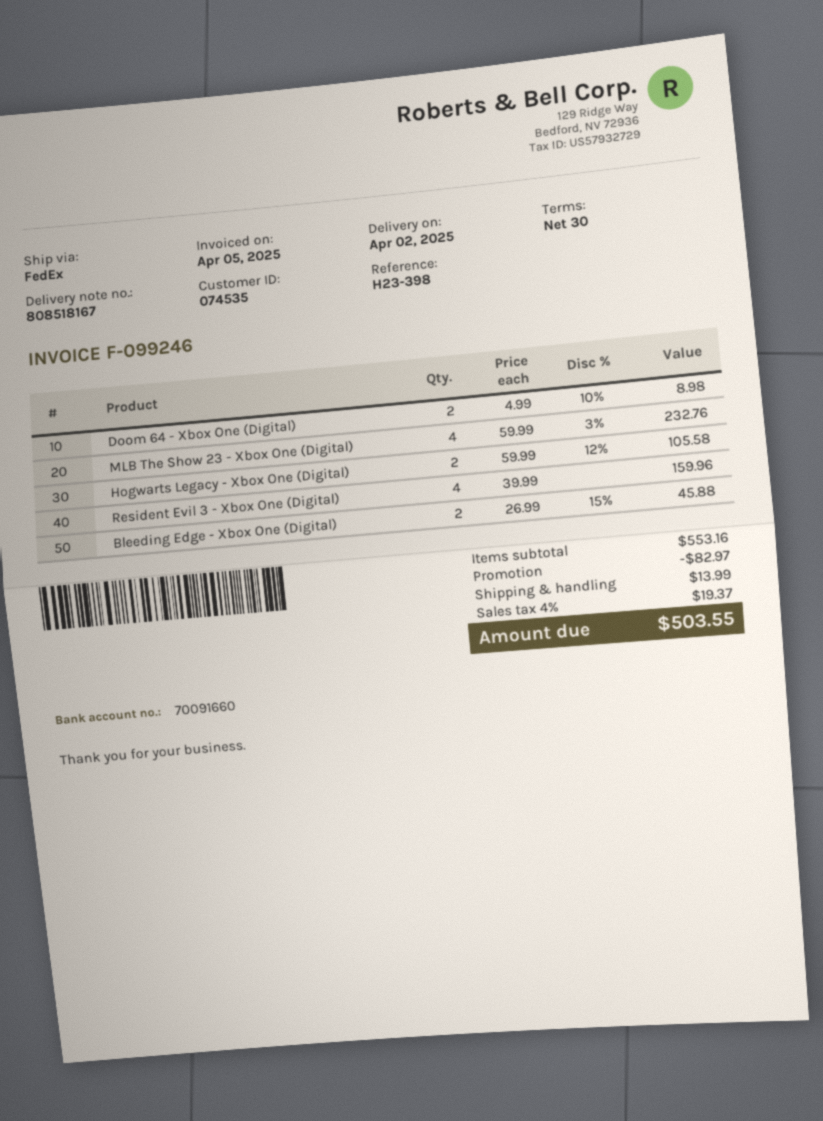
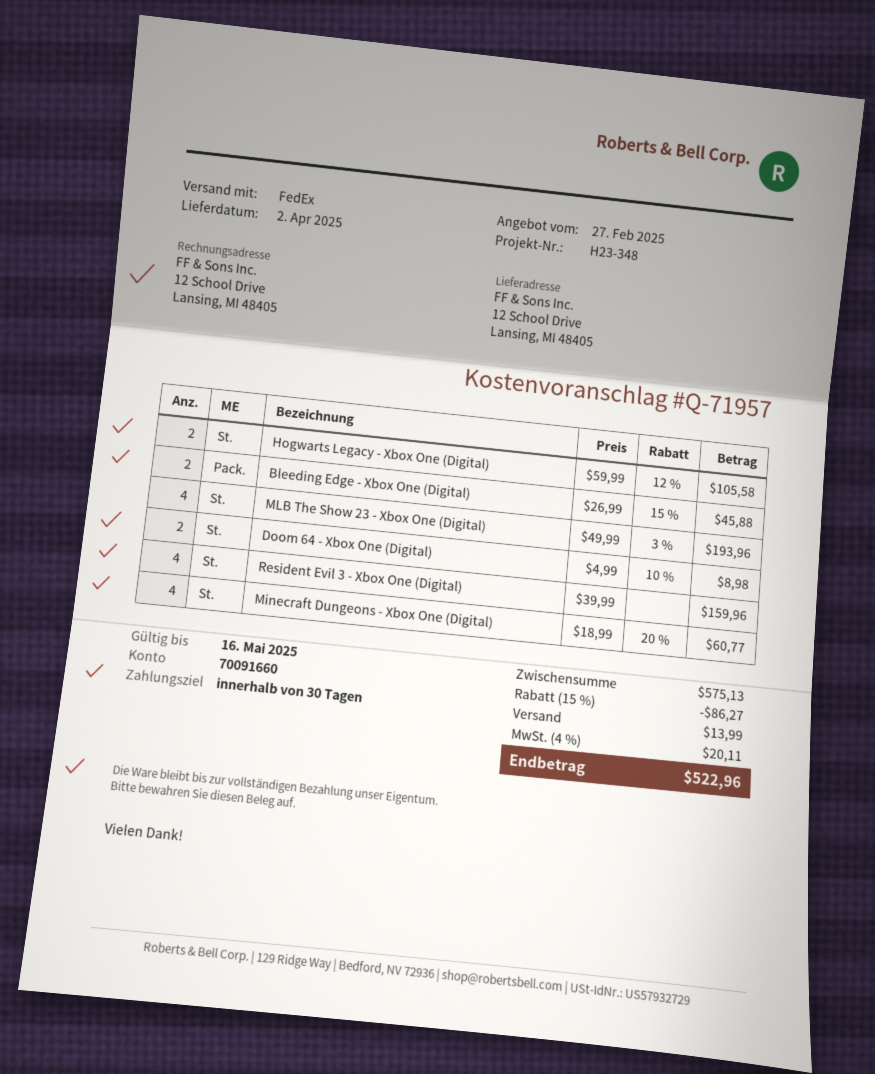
reference: H23-398 -> H23-348
MLB The Show 23 - Xbox One (Digital): 4 x 59.99 - 3% = 232.76 -> 4 x 49.99 - 3% = 193.96
Minecraft Dungeons - Xbox One (Digital): none -> 4 x 18.99 - 20% = 60.77
subtotal: 553.16 -> 575.13
discount: 82.97 -> 86.27
tax: 4% = 19.37 -> 4% = 20.11
total: 503.55 -> 522.96

